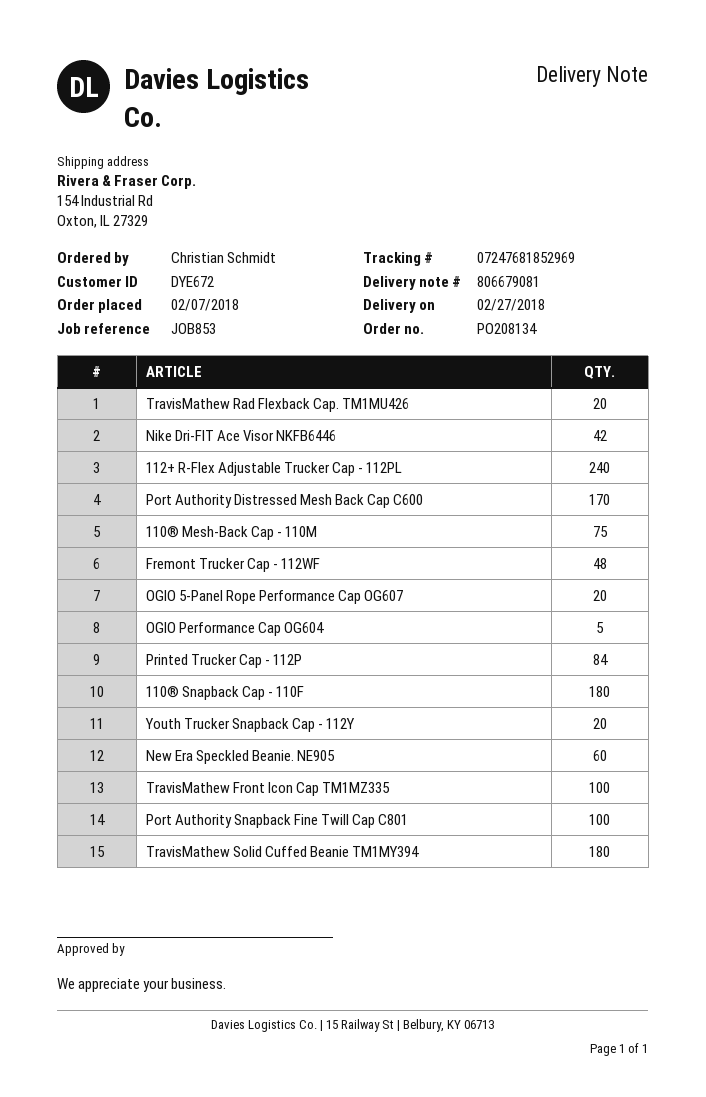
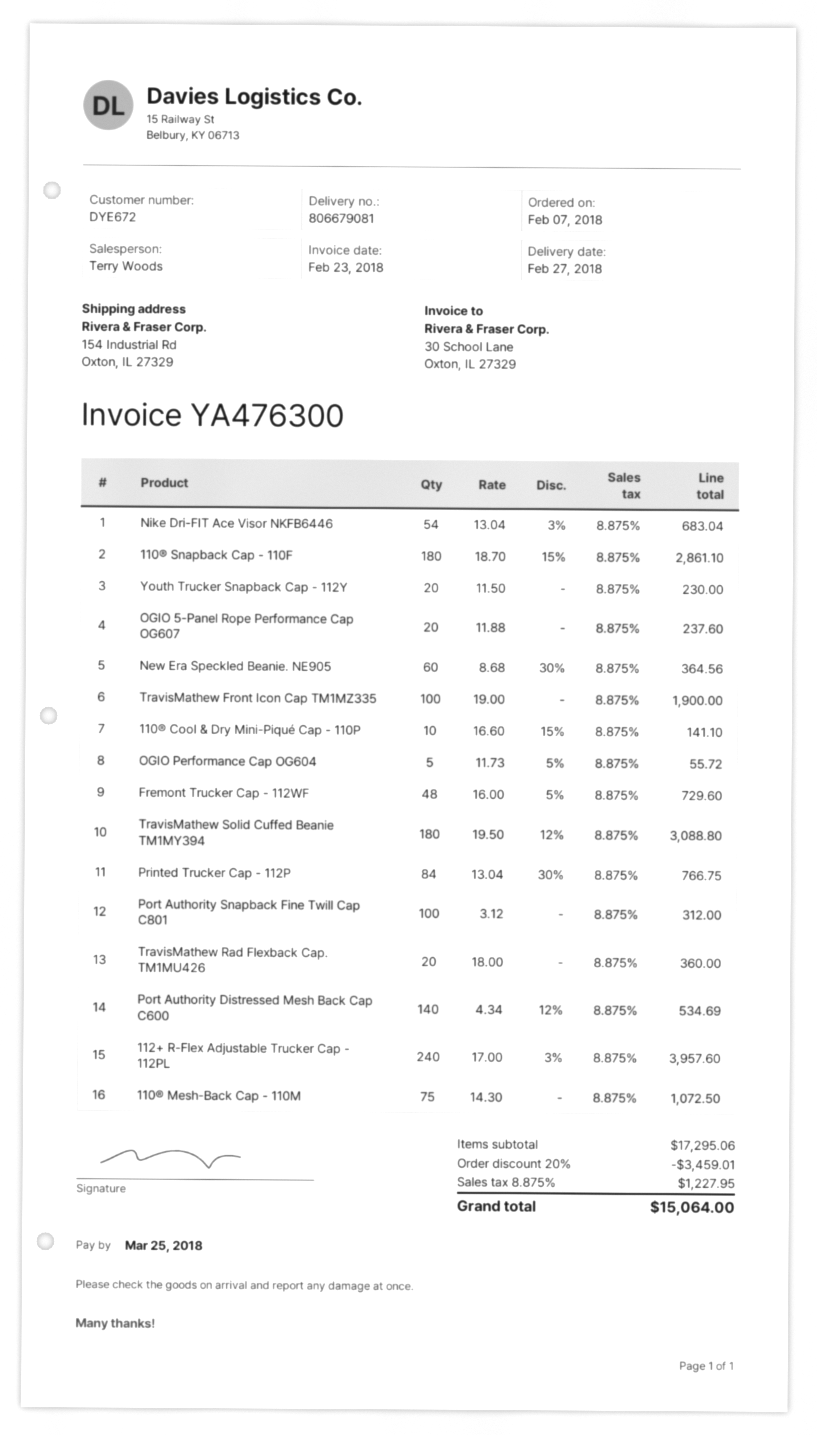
Nike Dri-FIT Ace Visor NKFB6446: 42 -> 54
Port Authority Distressed Mesh Back Cap C600: 170 -> 140
110® Cool & Dry Mini-Piqué Cap - 110P: none -> 10

